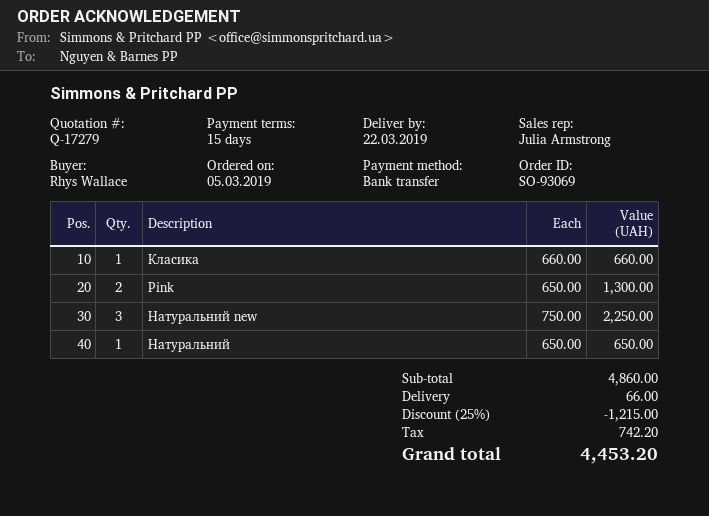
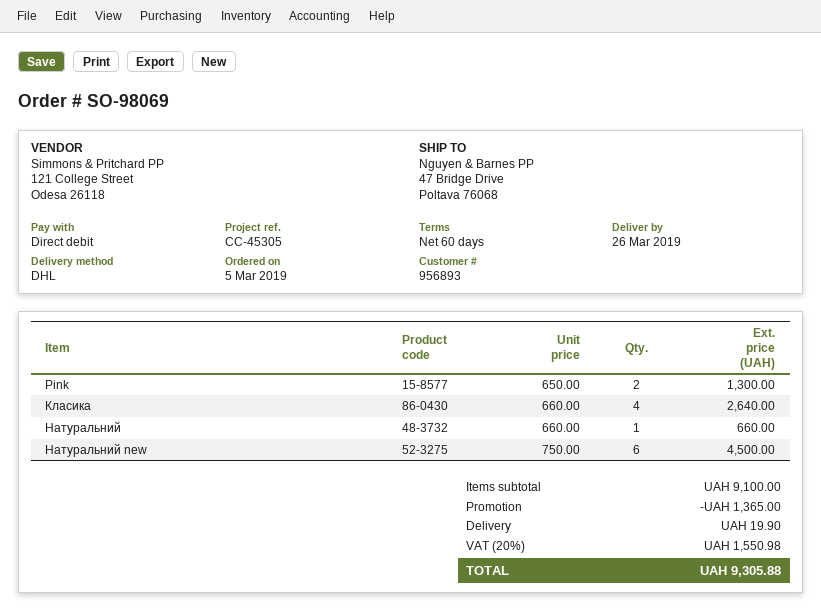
order number: SO-93069 -> SO-98069
delivery date: 2019-03-22 -> 2019-03-26
payment terms: 15 days -> 60 days
payment method: bank transfer -> direct debit
Класика: 1 x 660.00 = 660.00 -> 4 x 660.00 = 2640.00
Натуральний new: 3 x 750.00 = 2250.00 -> 6 x 750.00 = 4500.00
Натуральний: 1 x 650.00 = 650.00 -> 1 x 660.00 = 660.00
subtotal: 4860.00 -> 9100.00
discount: 1215.00 -> 1365.00
shipping: 66.00 -> 19.90
tax: 742.20 -> 1550.98
total: 4453.20 -> 9305.88

